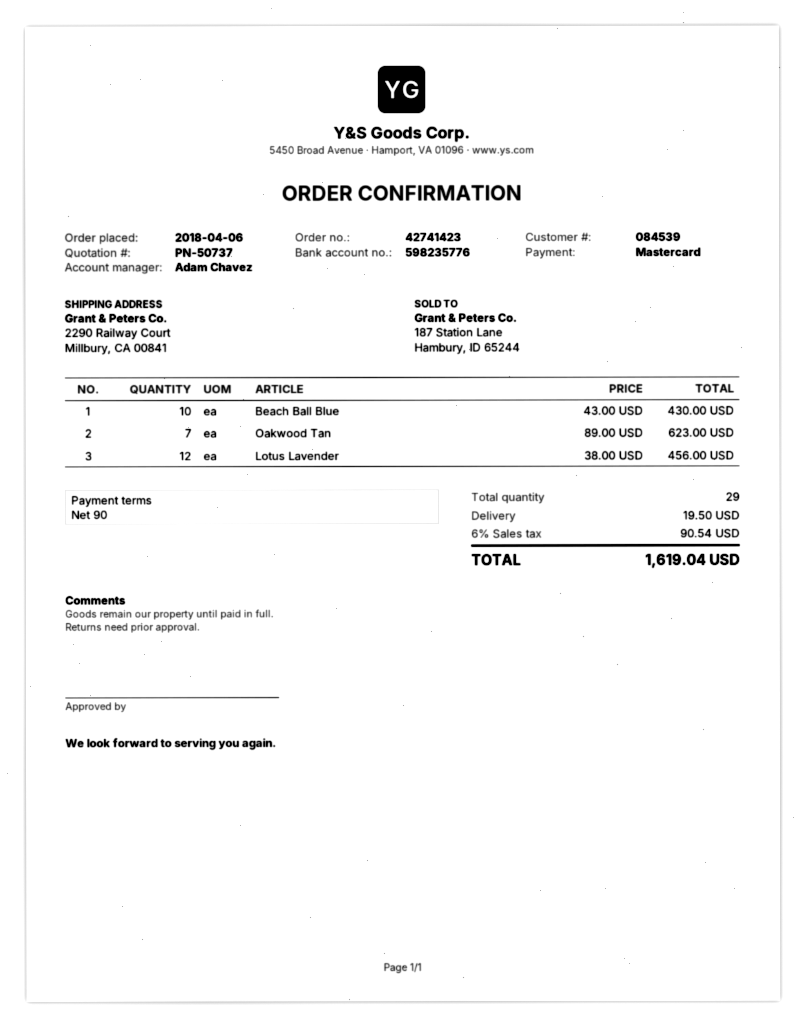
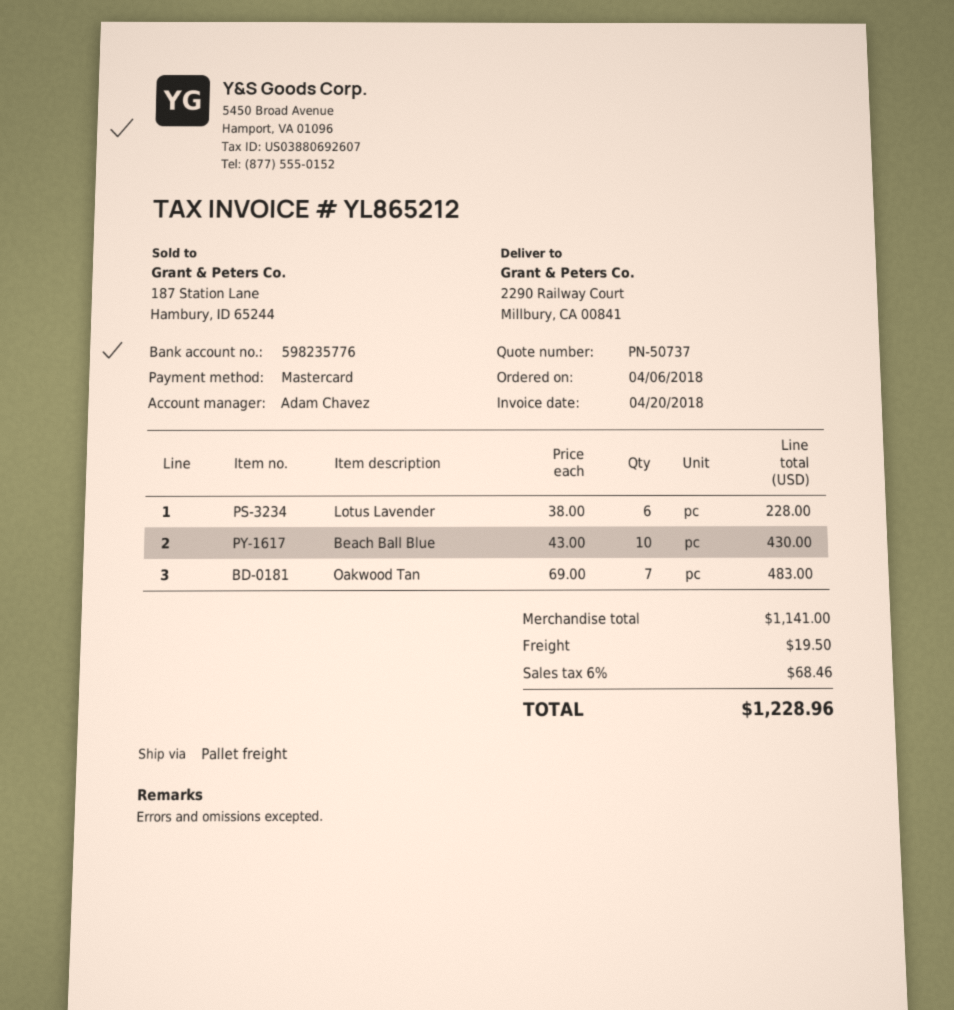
Oakwood Tan: 7 x 89.00 = 623.00 -> 7 x 69.00 = 483.00
Lotus Lavender: 12 x 38.00 = 456.00 -> 6 x 38.00 = 228.00
tax: 6% = 90.54 -> 6% = 68.46
total: 1619.04 -> 1228.96

